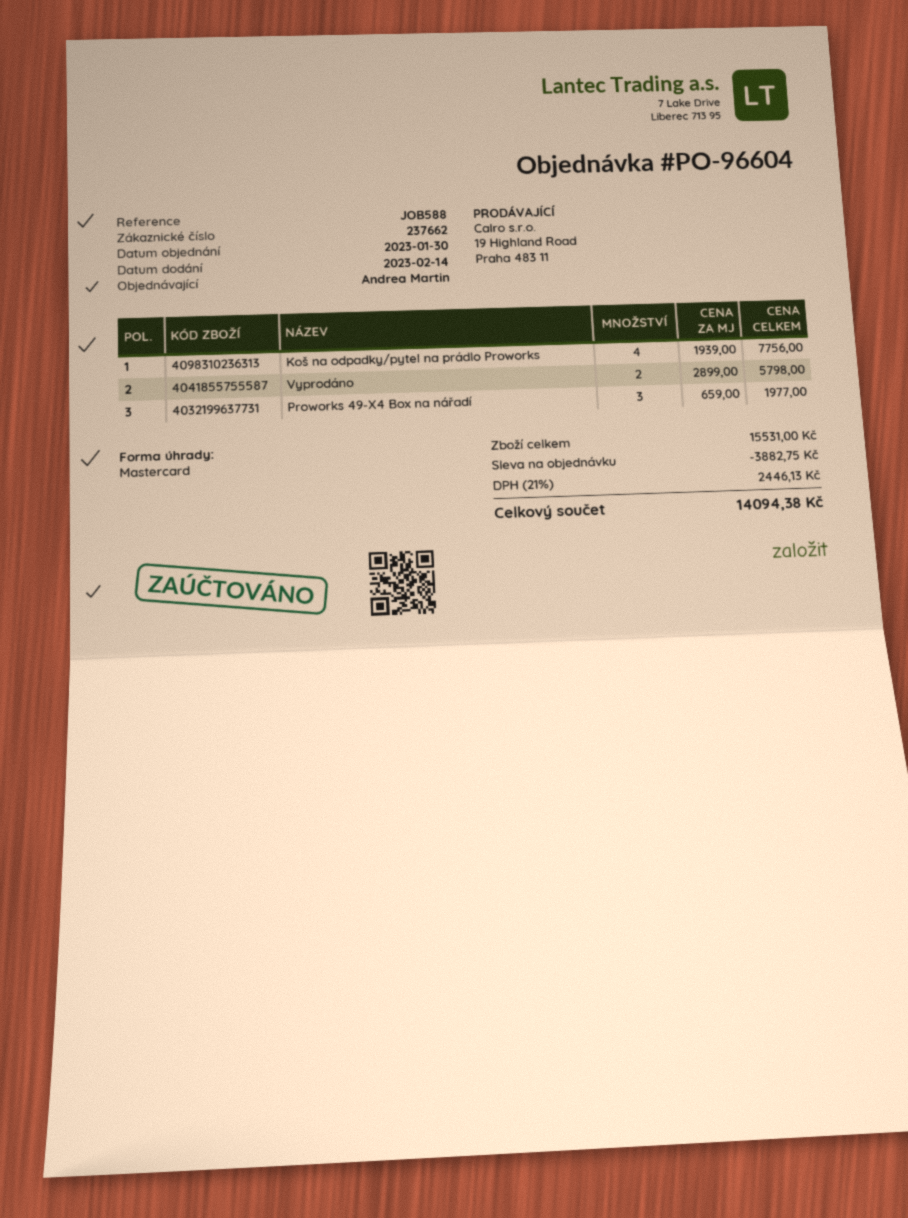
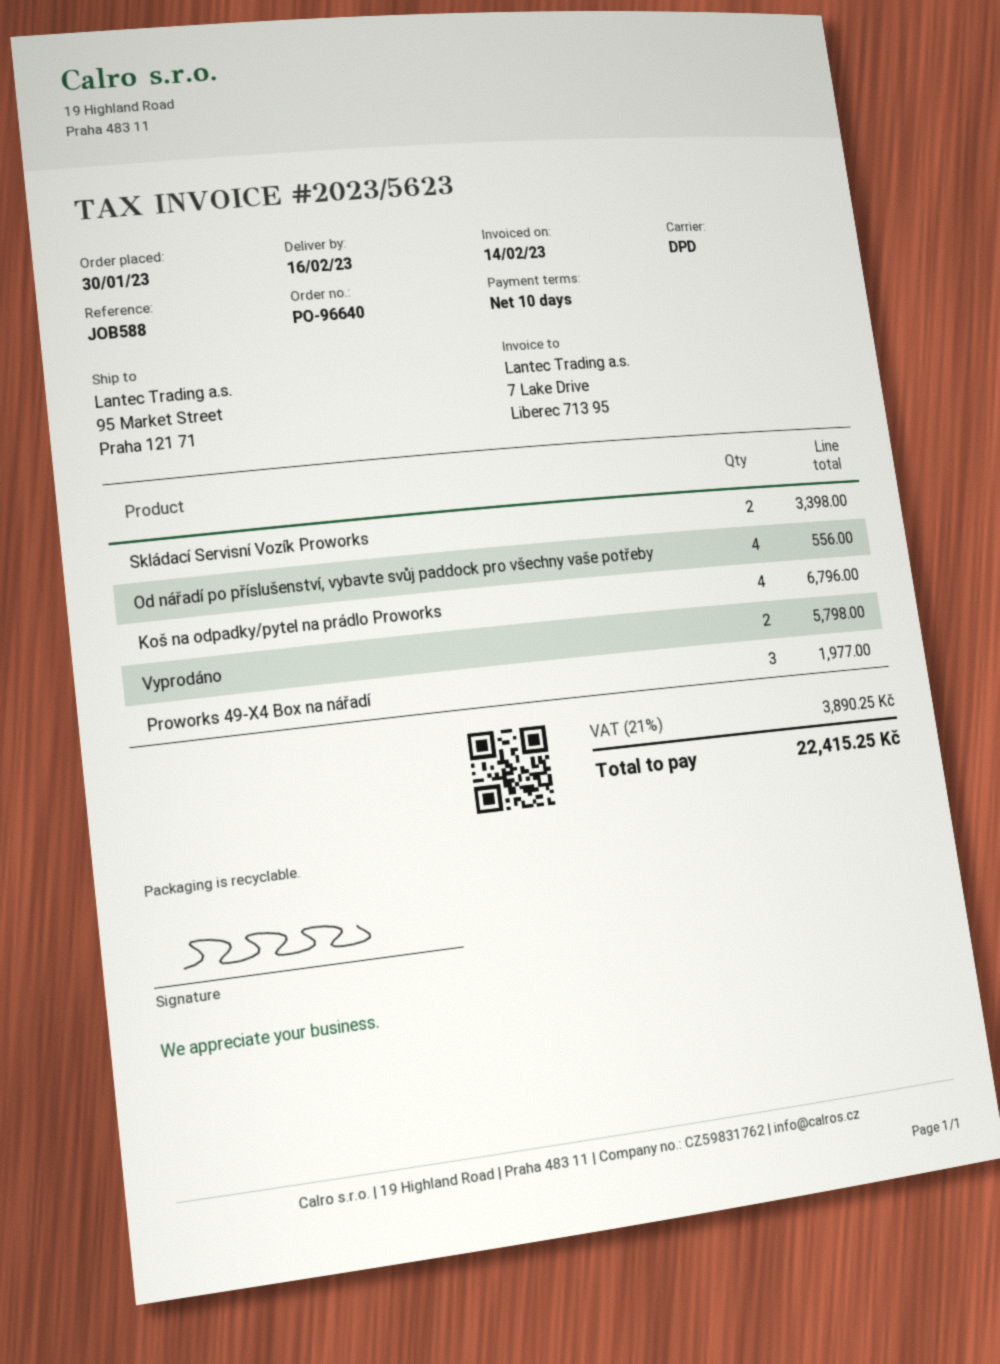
order number: PO-96604 -> PO-96640
delivery date: 2023-02-14 -> 2023-02-16
Koš na odpadky/pytel na prádlo Proworks: 4 for 7756.00 -> 4 for 6796.00
Skládací Servisní Vozík Proworks: none -> 2 for 3398.00
Od nářadí po příslušenství, vybavte svůj paddock pro všechny vaše potřeby: none -> 4 for 556.00
discount: 3882.75 -> none
tax: 21% = 2446.13 -> 21% = 3890.25
total: 14094.38 -> 22415.25

